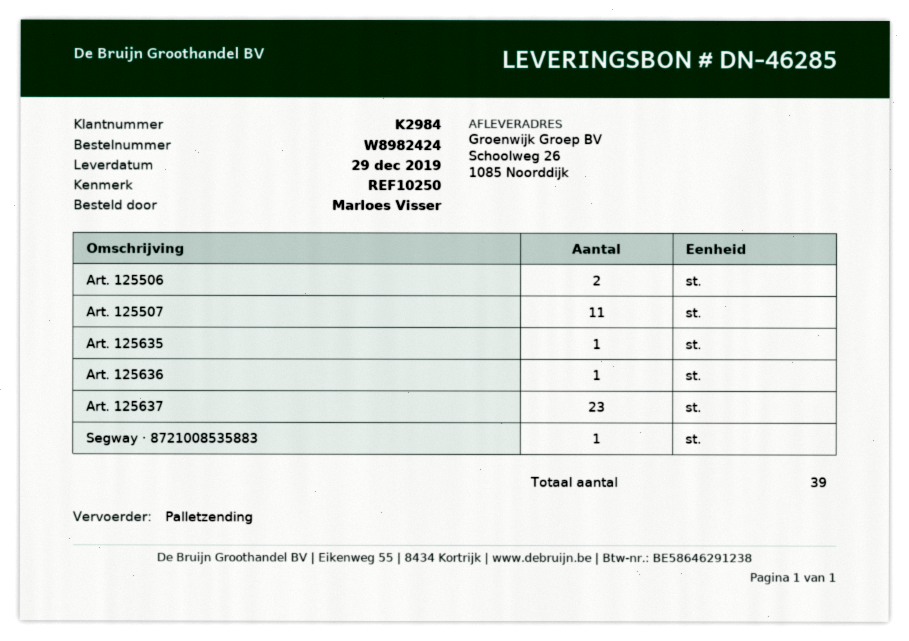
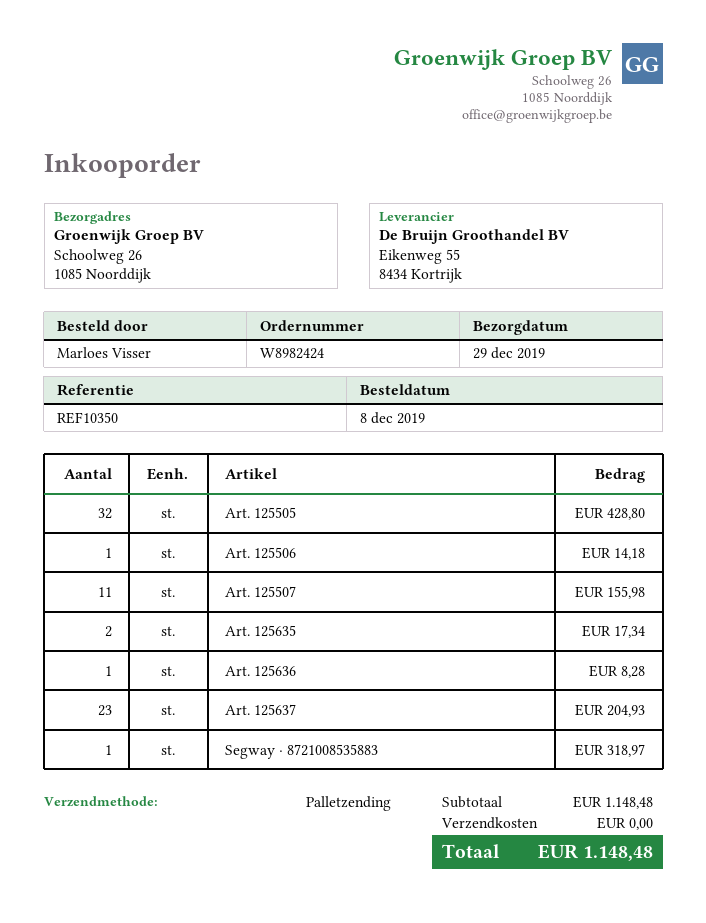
reference: REF10250 -> REF10350
Art. 125506: 2 -> 1
Art. 125635: 1 -> 2
Art. 125505: none -> 32

